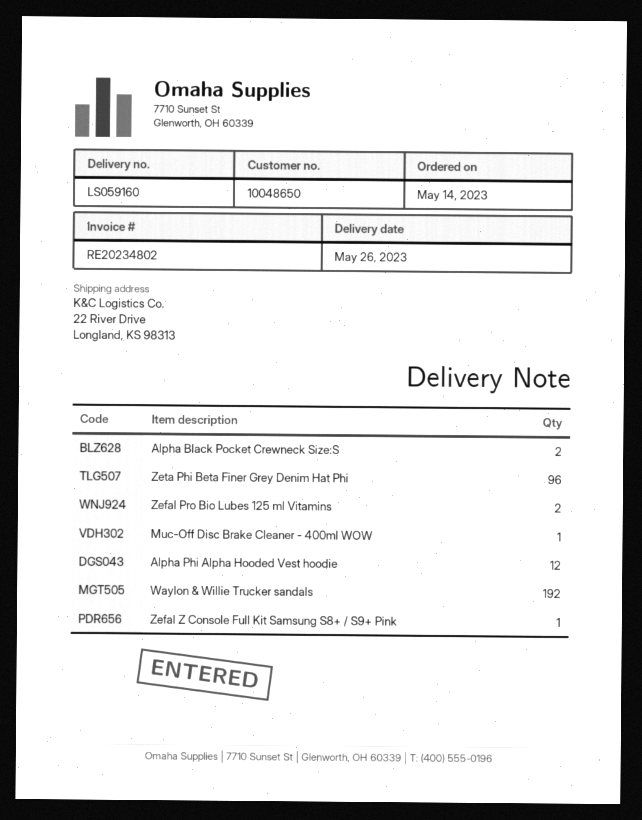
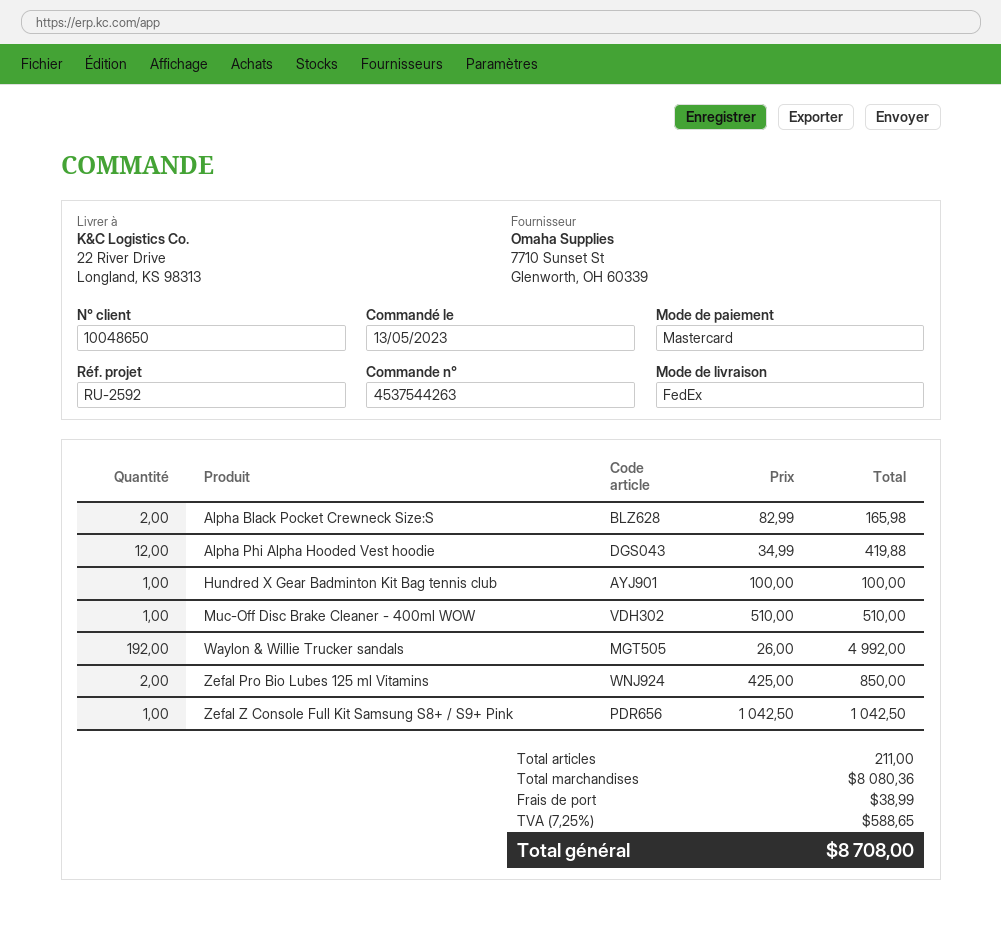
order date: 2023-05-14 -> 2023-05-13
Zeta Phi Beta Finer Grey Denim Hat Phi: 96 -> none
Hundred X Gear Badminton Kit Bag tennis club: none -> 1

